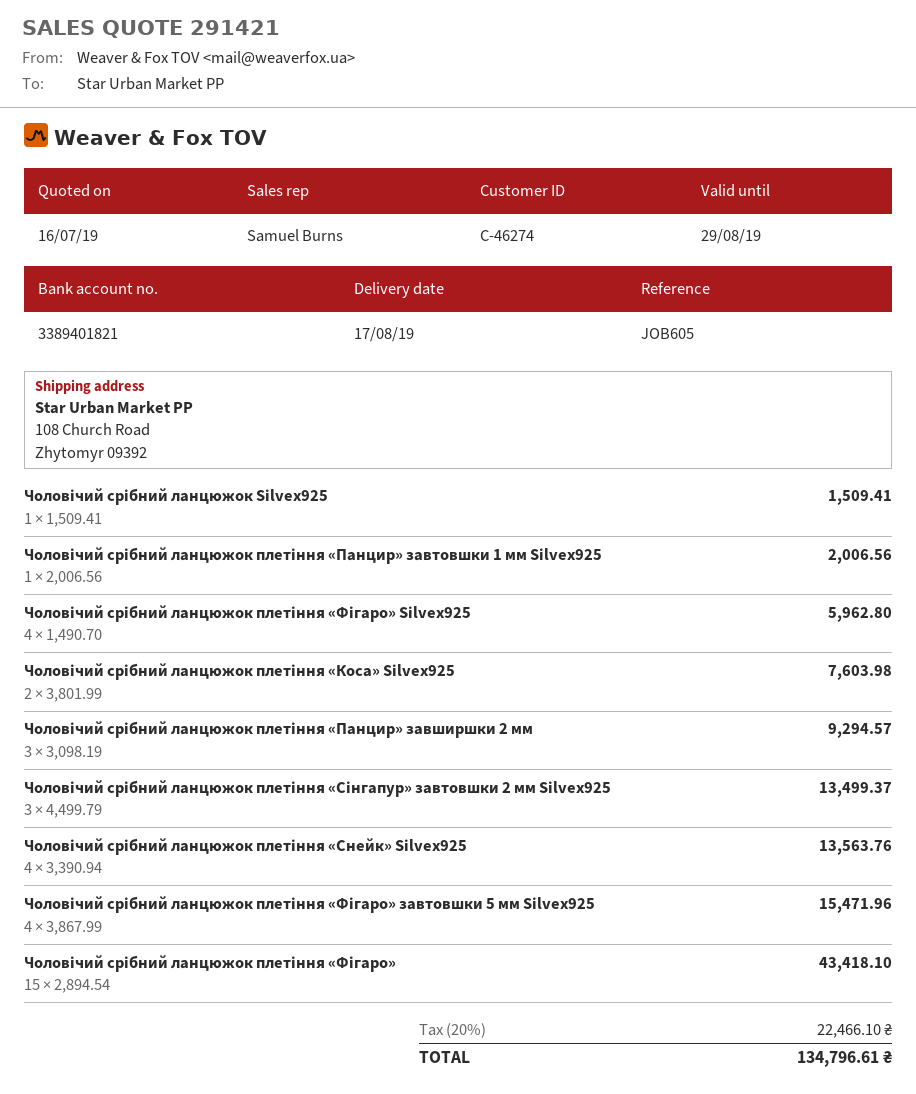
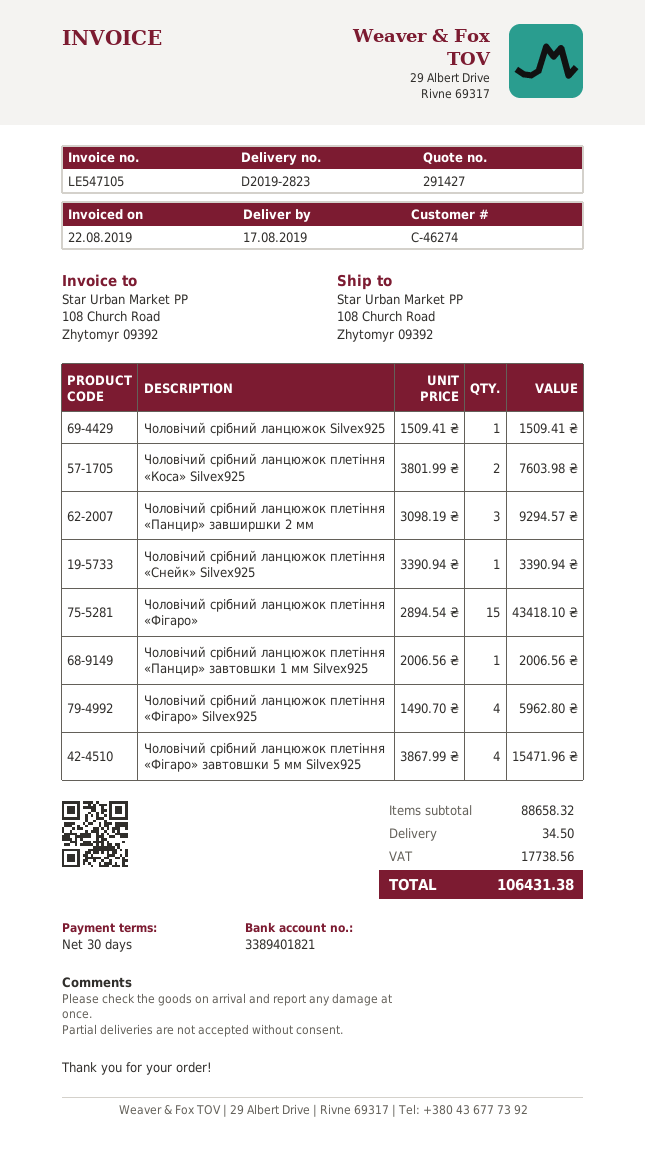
quote number: 291421 -> 291427
Чоловічий срібний ланцюжок плетіння «Сінгапур» завтовшки 2 мм Silvex925: 3 x 4499.79 = 13499.37 -> none
Чоловічий срібний ланцюжок плетіння «Снейк» Silvex925: 4 x 3390.94 = 13563.76 -> 1 x 3390.94 = 3390.94
shipping: none -> 34.50
tax: 22466.10 -> 17738.56
total: 134796.61 -> 106431.38

